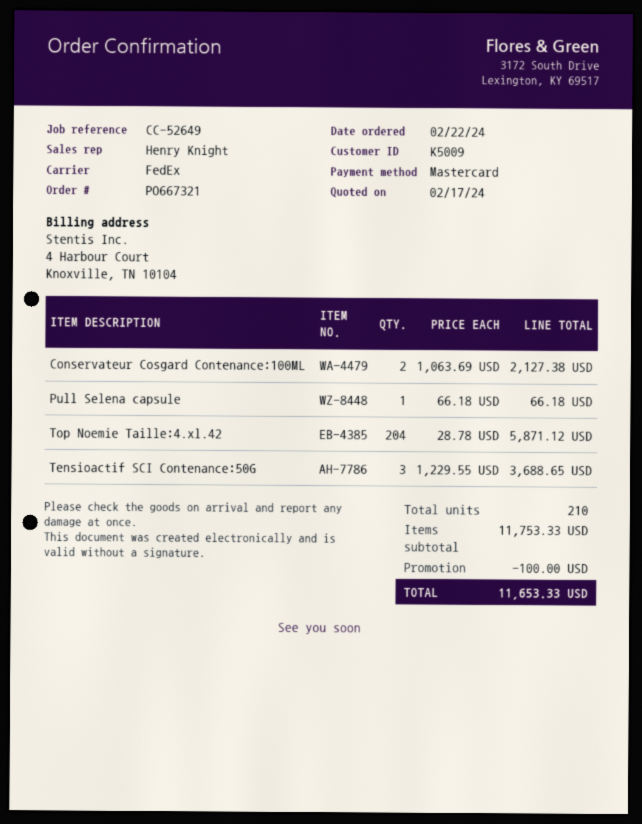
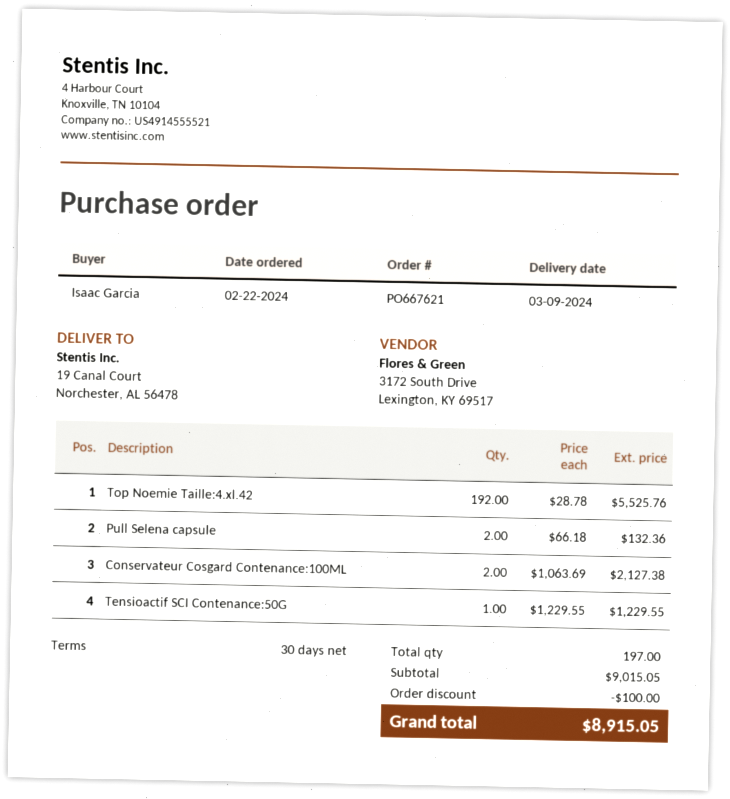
order number: PO667321 -> PO667621
Pull Selena capsule: 1 x 66.18 = 66.18 -> 2 x 66.18 = 132.36
Top Noemie Taille:4.xl.42: 204 x 28.78 = 5871.12 -> 192 x 28.78 = 5525.76
Tensioactif SCI Contenance:50G: 3 x 1229.55 = 3688.65 -> 1 x 1229.55 = 1229.55
total quantity: 210 -> 197
subtotal: 11753.33 -> 9015.05
total: 11653.33 -> 8915.05

